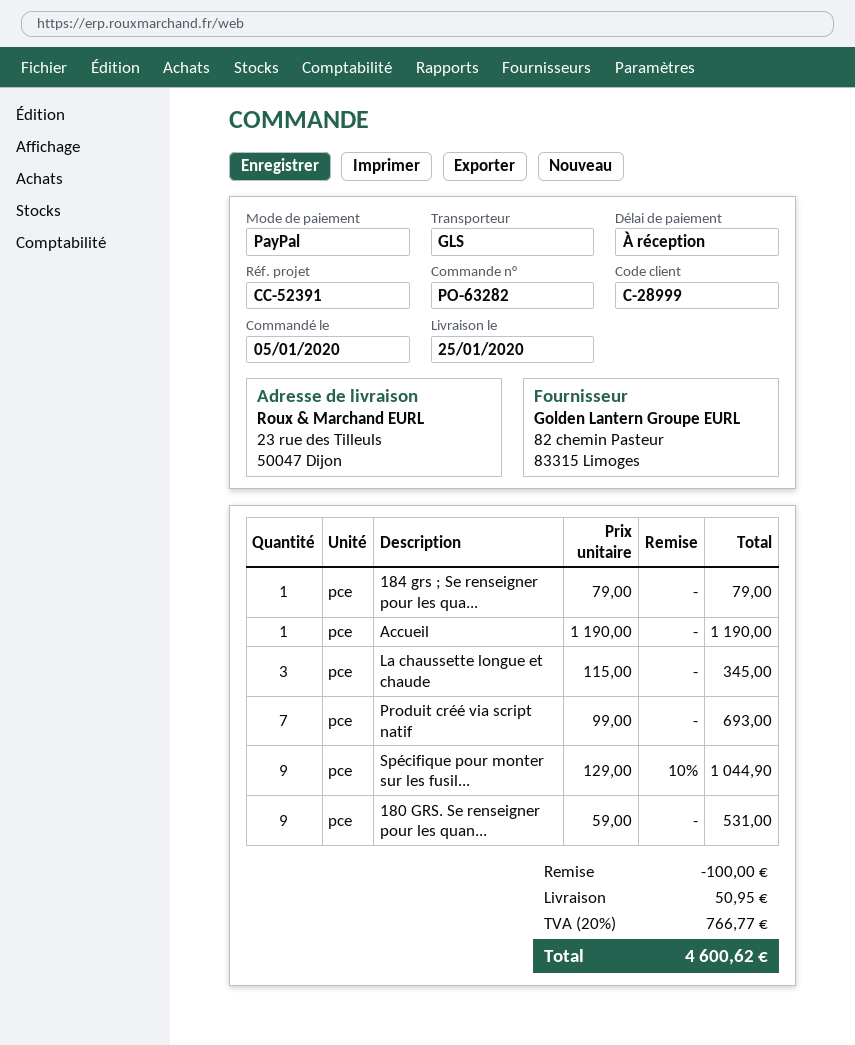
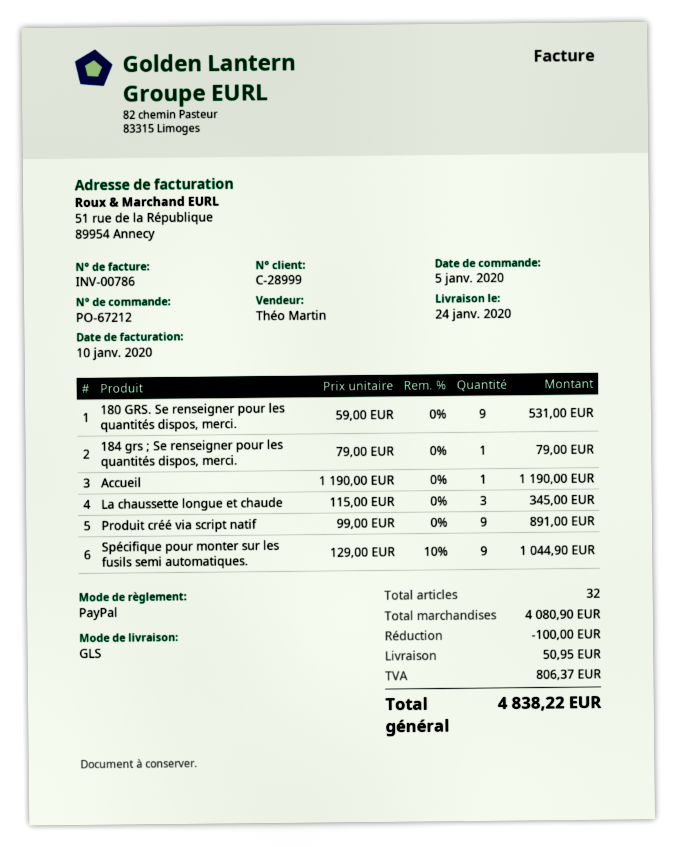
order number: PO-63282 -> PO-67212
delivery date: 2020-01-25 -> 2020-01-24
Produit créé via script natif: 7 x 99.00 = 693.00 -> 9 x 99.00 = 891.00
tax: 766.77 -> 806.37
total: 4600.62 -> 4838.22

